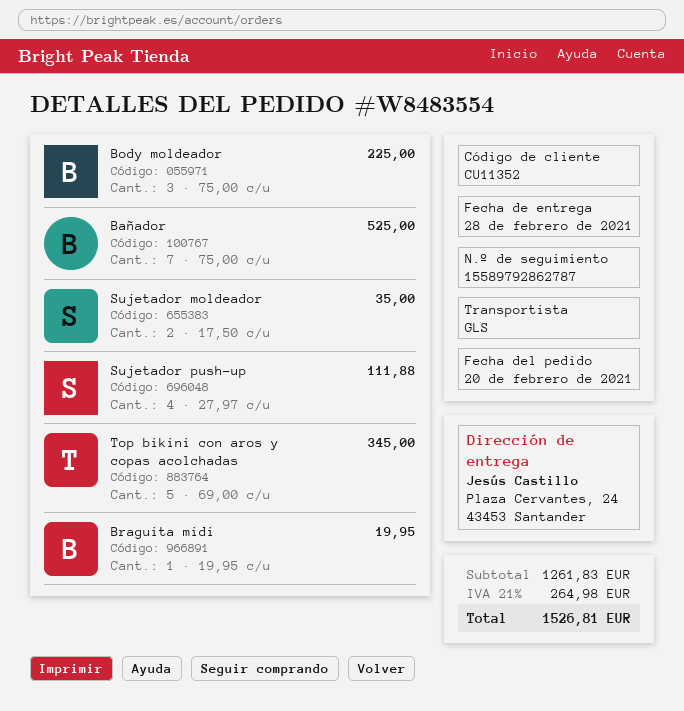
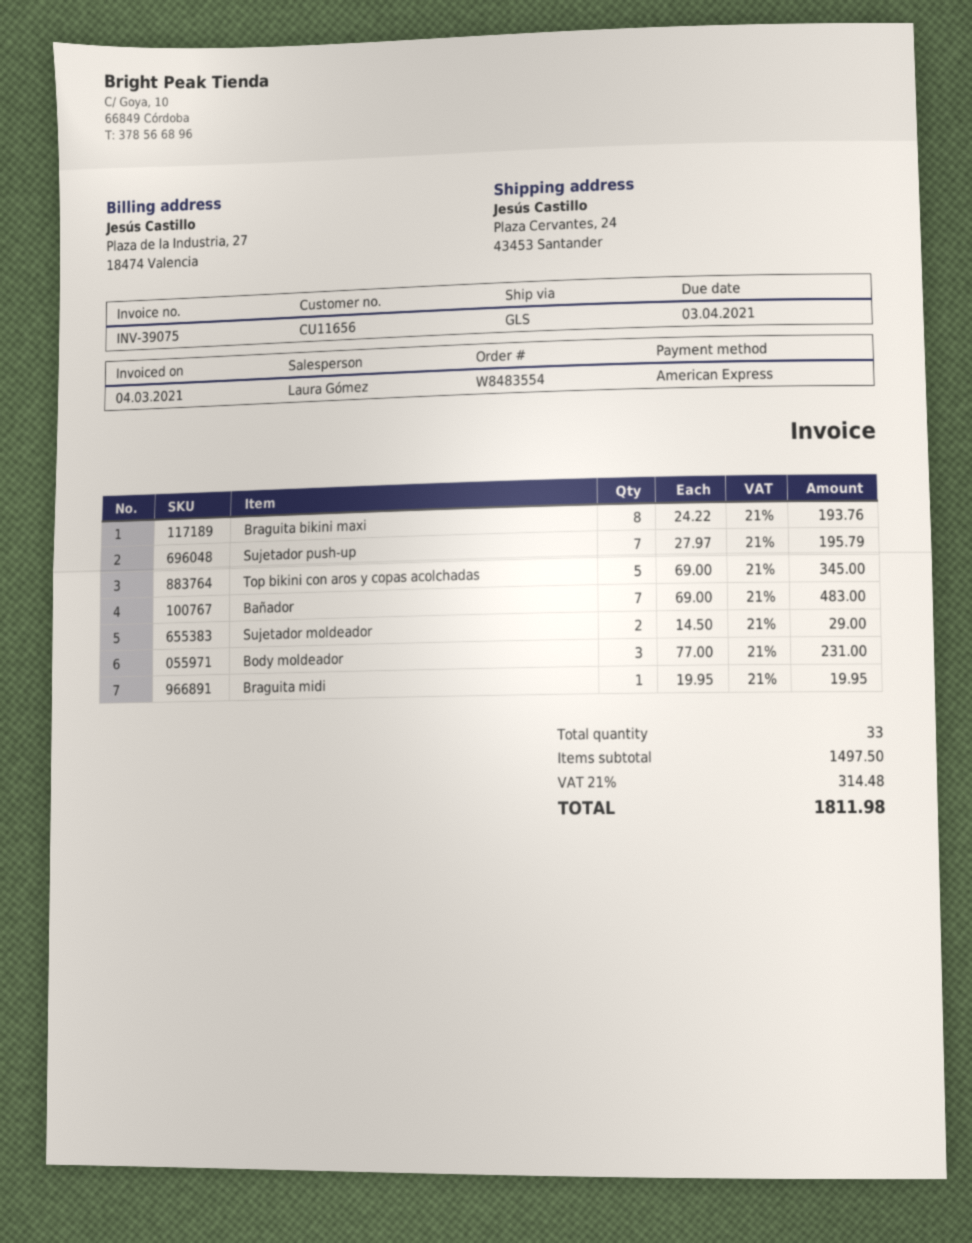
customer number: CU11352 -> CU11656
Body moldeador: 3 x 75.00 = 225.00 -> 3 x 77.00 = 231.00
Bañador: 7 x 75.00 = 525.00 -> 7 x 69.00 = 483.00
Sujetador moldeador: 2 x 17.50 = 35.00 -> 2 x 14.50 = 29.00
Sujetador push-up: 4 x 27.97 = 111.88 -> 7 x 27.97 = 195.79
Braguita bikini maxi: none -> 8 x 24.22 = 193.76
subtotal: 1261.83 -> 1497.50
tax: 21% = 264.98 -> 21% = 314.48
total: 1526.81 -> 1811.98

